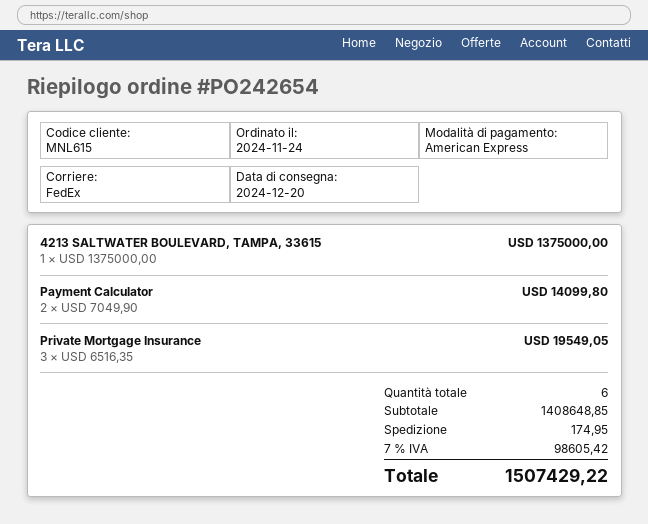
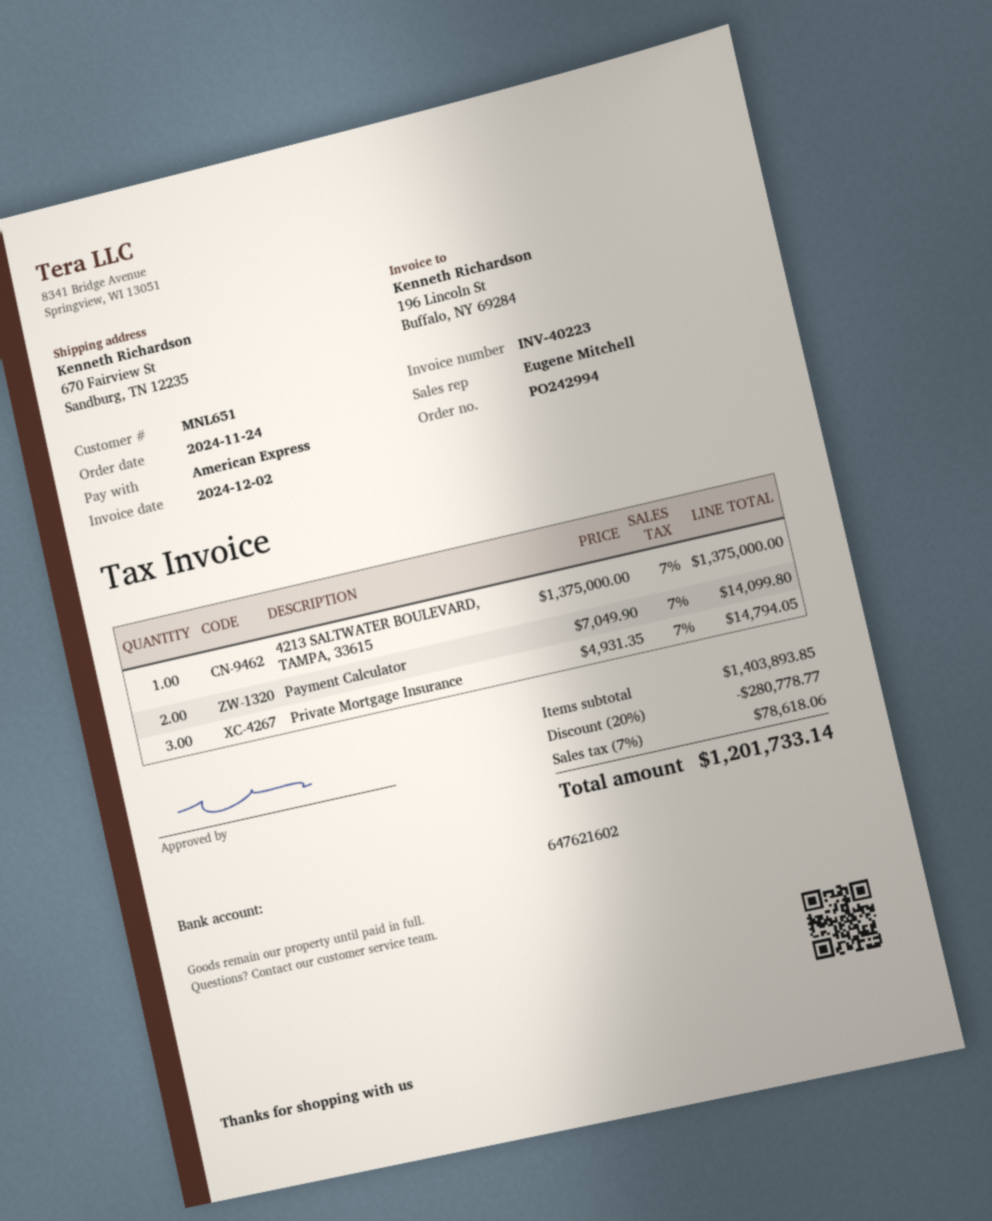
order number: PO242654 -> PO242994
customer number: MNL615 -> MNL651
Private Mortgage Insurance: 3 x 6516.35 = 19549.05 -> 3 x 4931.35 = 14794.05
subtotal: 1408648.85 -> 1403893.85
discount: none -> 20% = 280778.77
shipping: 174.95 -> none
tax: 7% = 98605.42 -> 7% = 78618.06
total: 1507429.22 -> 1201733.14

